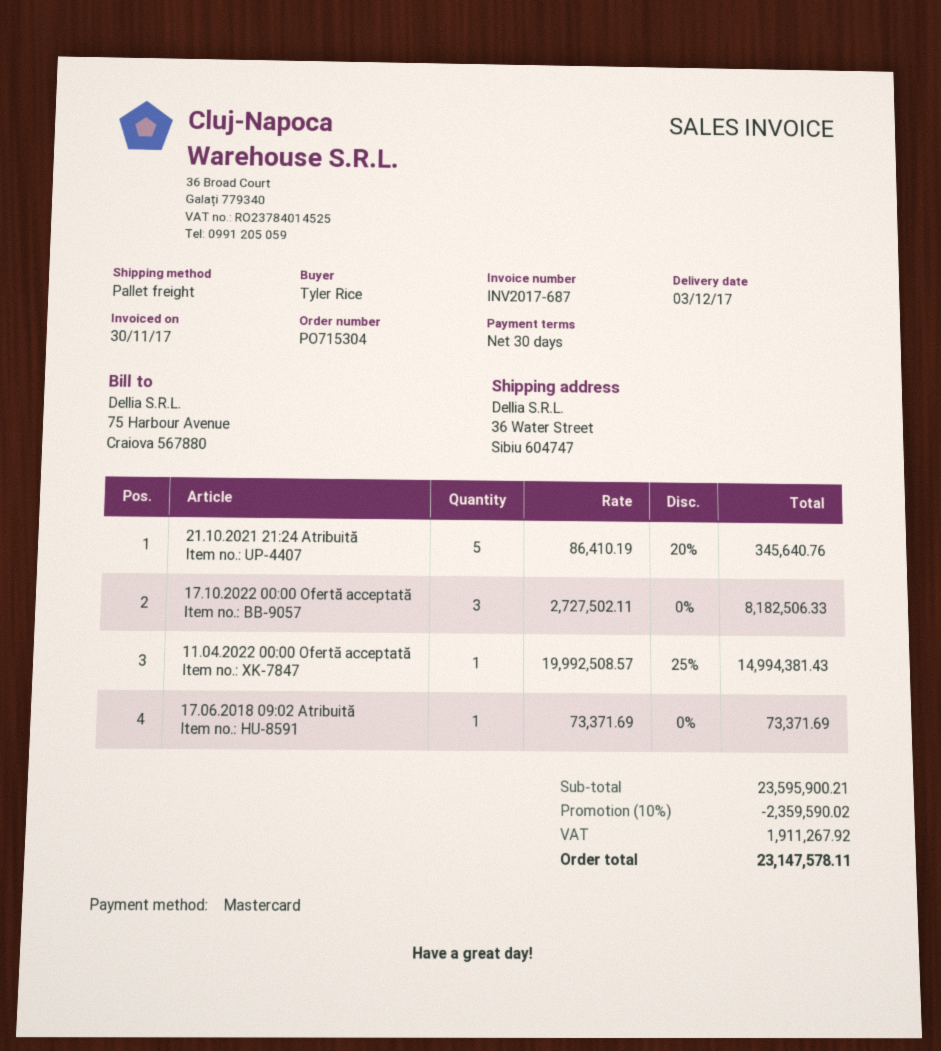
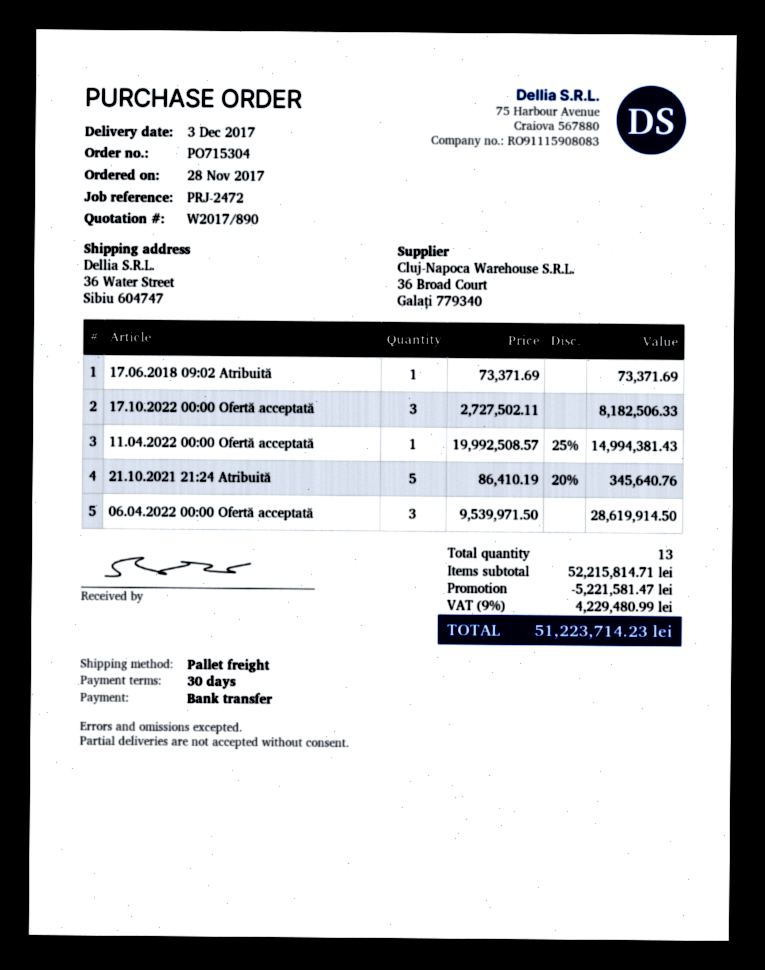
payment method: Mastercard -> bank transfer
06.04.2022 00:00 Ofertă acceptată: none -> 3 x 9539971.50 = 28619914.50
subtotal: 23595900.21 -> 52215814.71
discount: 2359590.02 -> 5221581.47
tax: 1911267.92 -> 4229480.99
total: 23147578.11 -> 51223714.23

